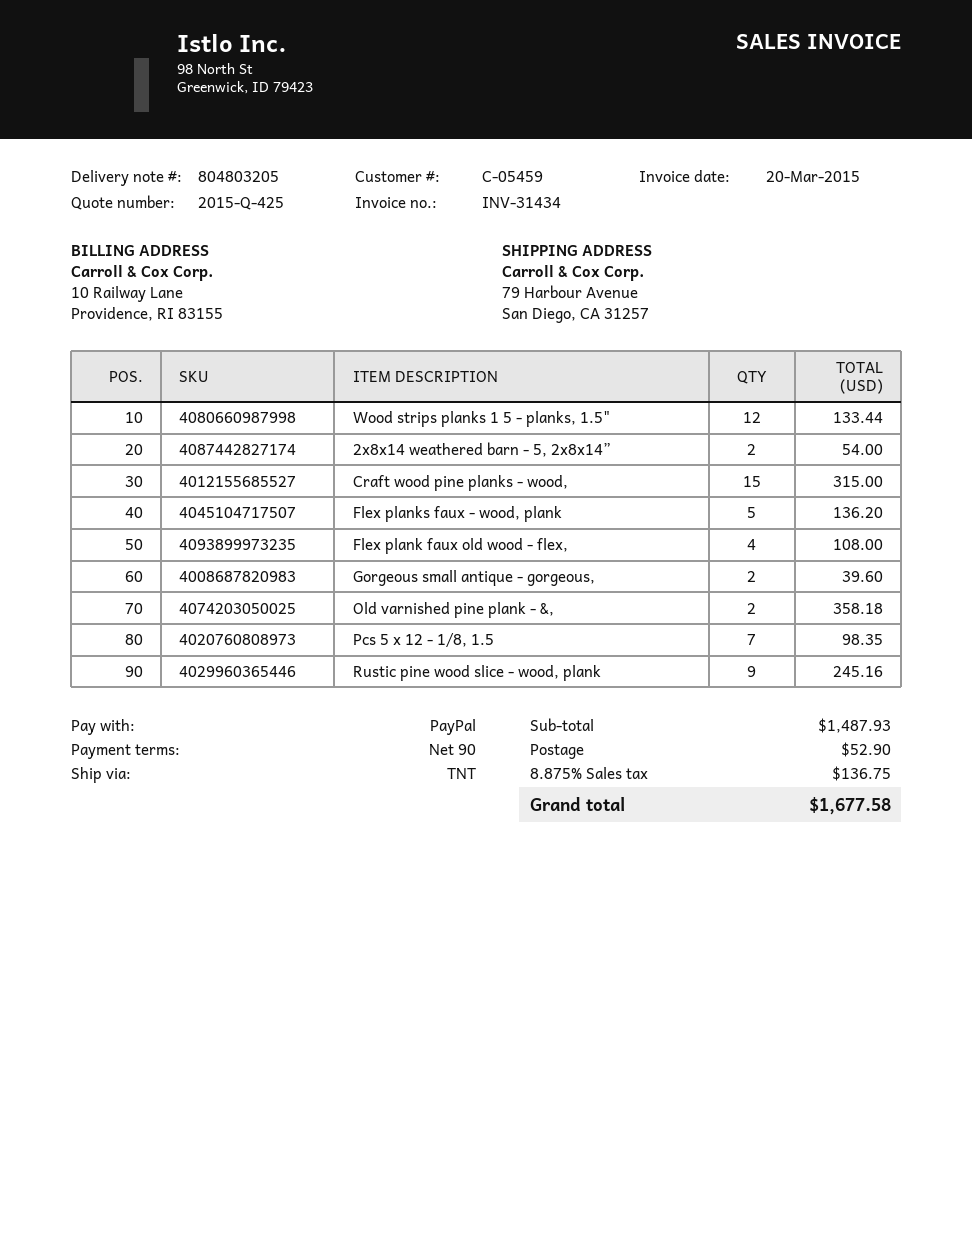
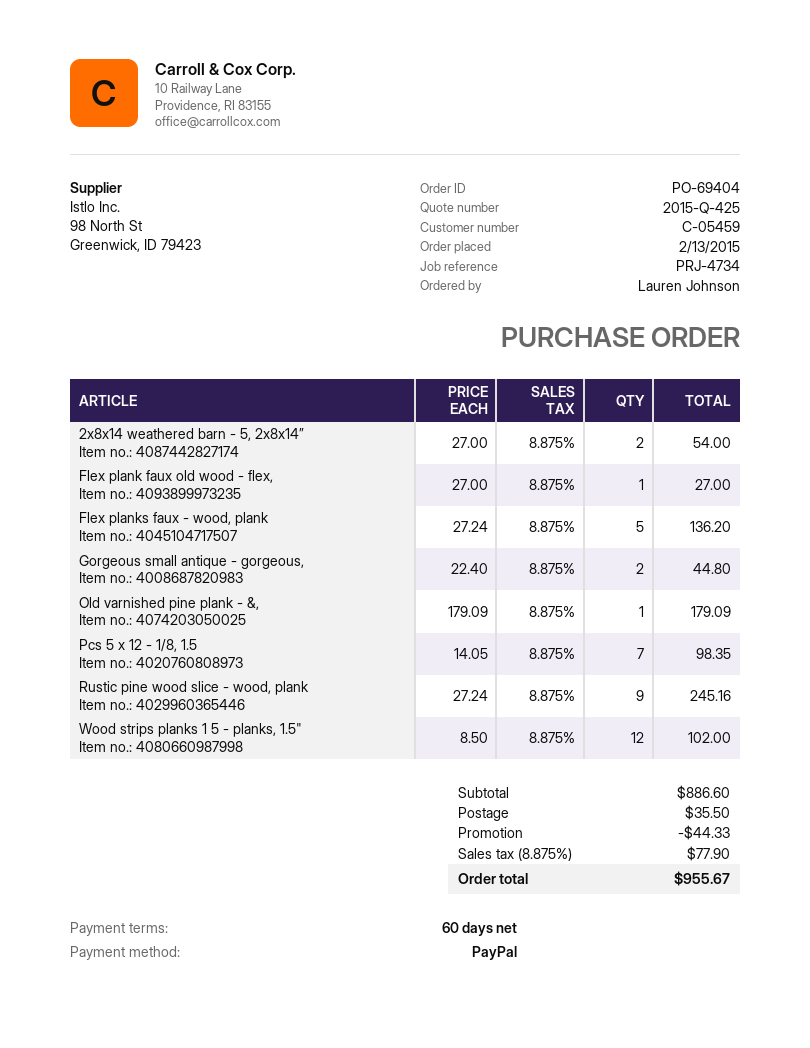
payment terms: 90 days -> 60 days
Wood strips planks 1 5 - planks, 1.5": 12 for 133.44 -> 12 for 102.00
Craft wood pine planks - wood,: 15 for 315.00 -> none
Flex plank faux old wood - flex,: 4 for 108.00 -> 1 for 27.00
Gorgeous small antique - gorgeous,: 2 for 39.60 -> 2 for 44.80
Old varnished pine plank - &,: 2 for 358.18 -> 1 for 179.09
subtotal: 1487.93 -> 886.60
discount: none -> 44.33
shipping: 52.90 -> 35.50
tax: 8.875% = 136.75 -> 8.875% = 77.90
total: 1677.58 -> 955.67

